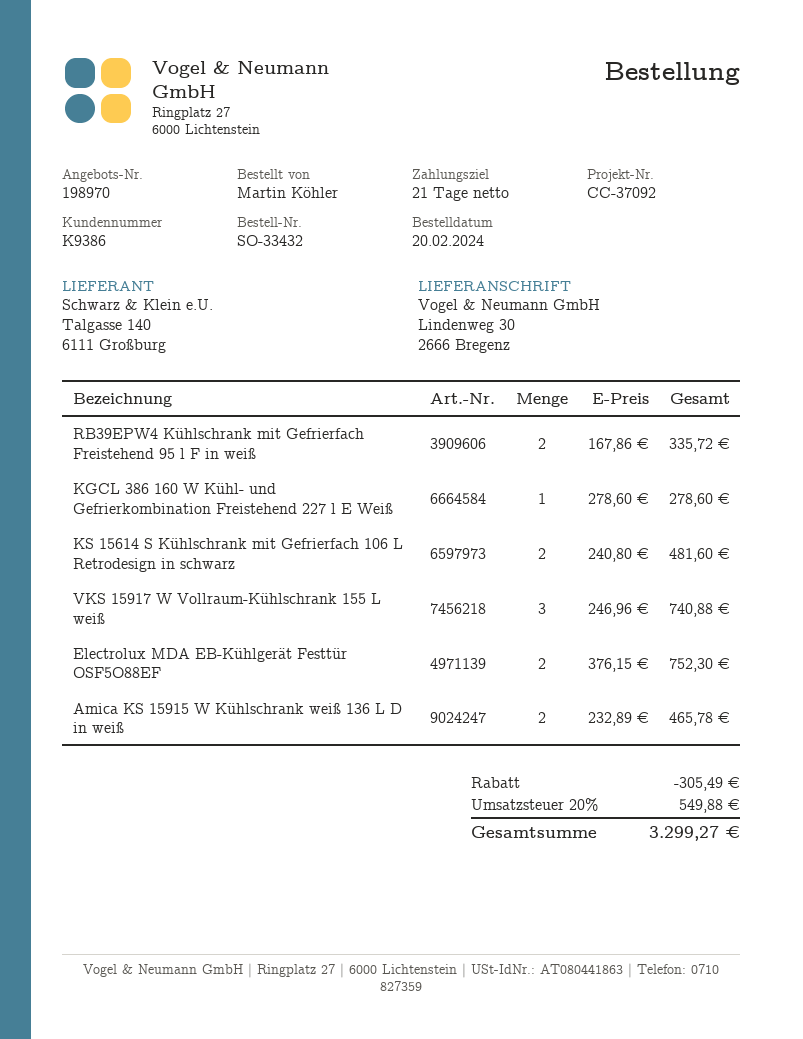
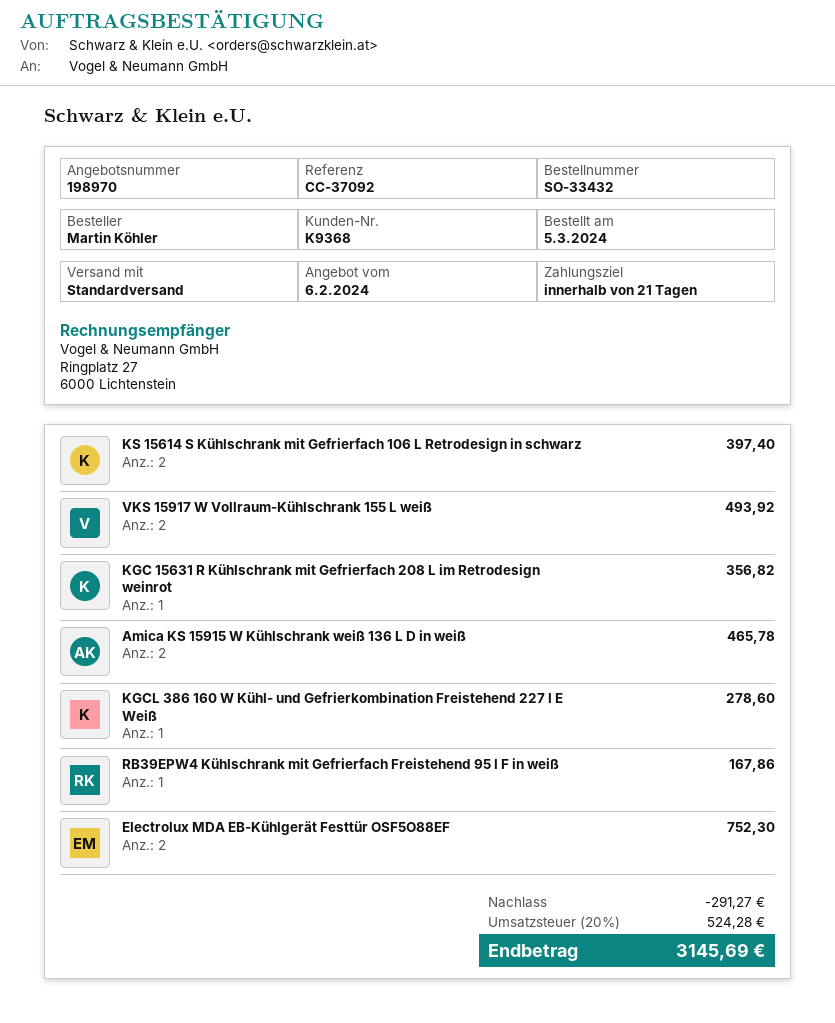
order date: 2024-02-20 -> 2024-03-05
customer number: K9386 -> K9368
RB39EPW4 Kühlschrank mit Gefrierfach Freistehend 95 l F in weiß: 2 for 335.72 -> 1 for 167.86
KS 15614 S Kühlschrank mit Gefrierfach 106 L Retrodesign in schwarz: 2 for 481.60 -> 2 for 397.40
VKS 15917 W Vollraum-Kühlschrank 155 L weiß: 3 for 740.88 -> 2 for 493.92
KGC 15631 R Kühlschrank mit Gefrierfach 208 L im Retrodesign weinrot: none -> 1 for 356.82
discount: 305.49 -> 291.27
tax: 20% = 549.88 -> 20% = 524.28
total: 3299.27 -> 3145.69

